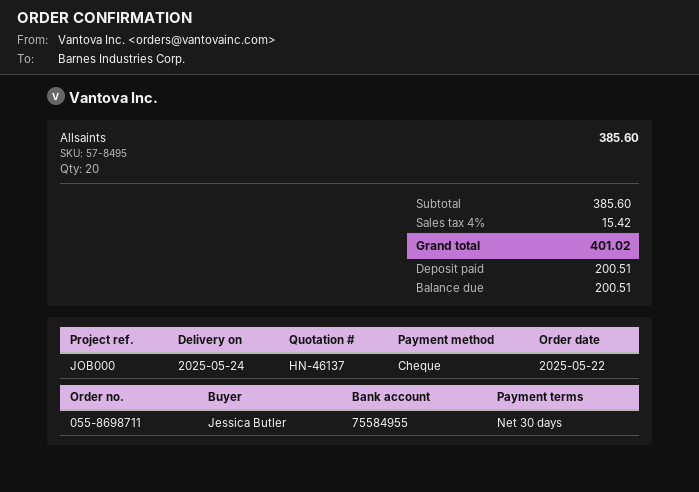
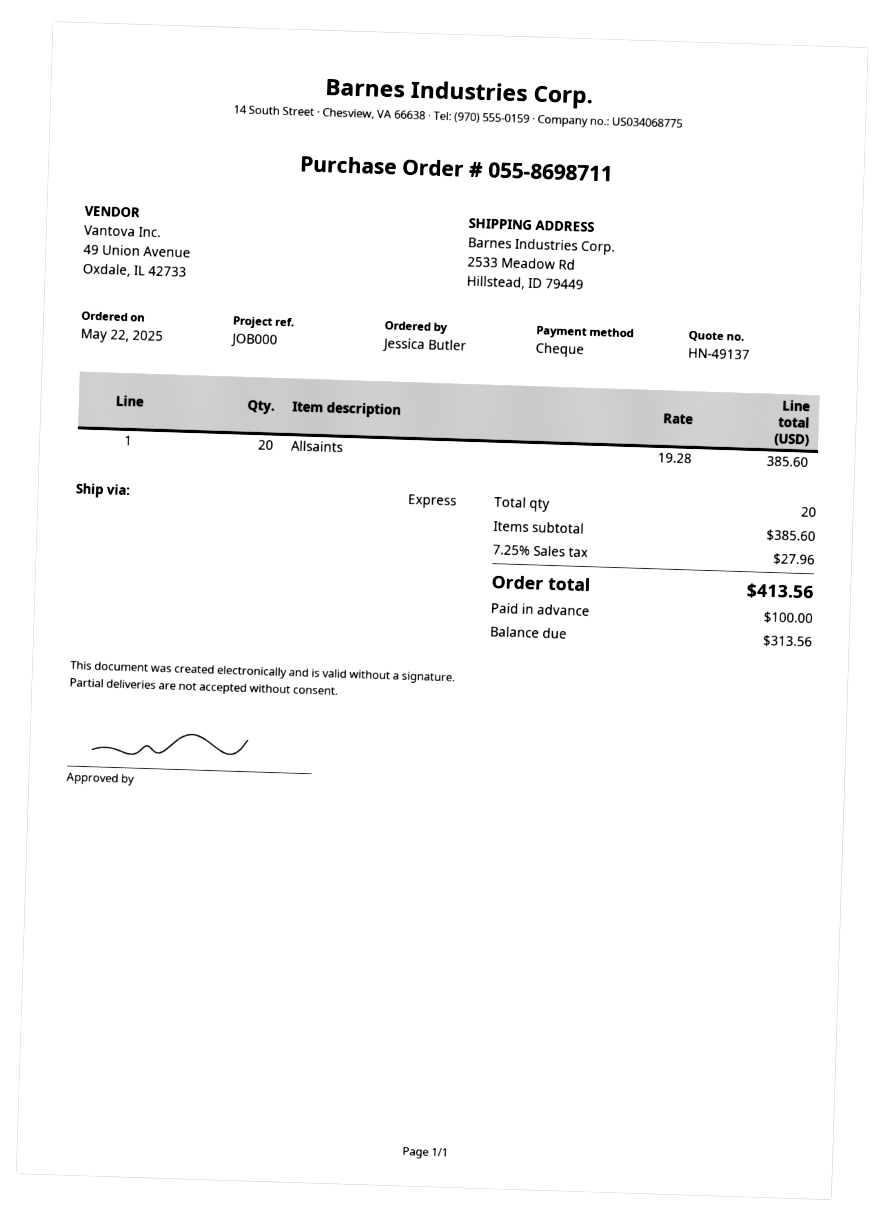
quote number: HN-46137 -> HN-49137
tax: 4% = 15.42 -> 7.25% = 27.96
total: 401.02 -> 413.56
deposit: 200.51 -> 100.00
balance: 200.51 -> 313.56

